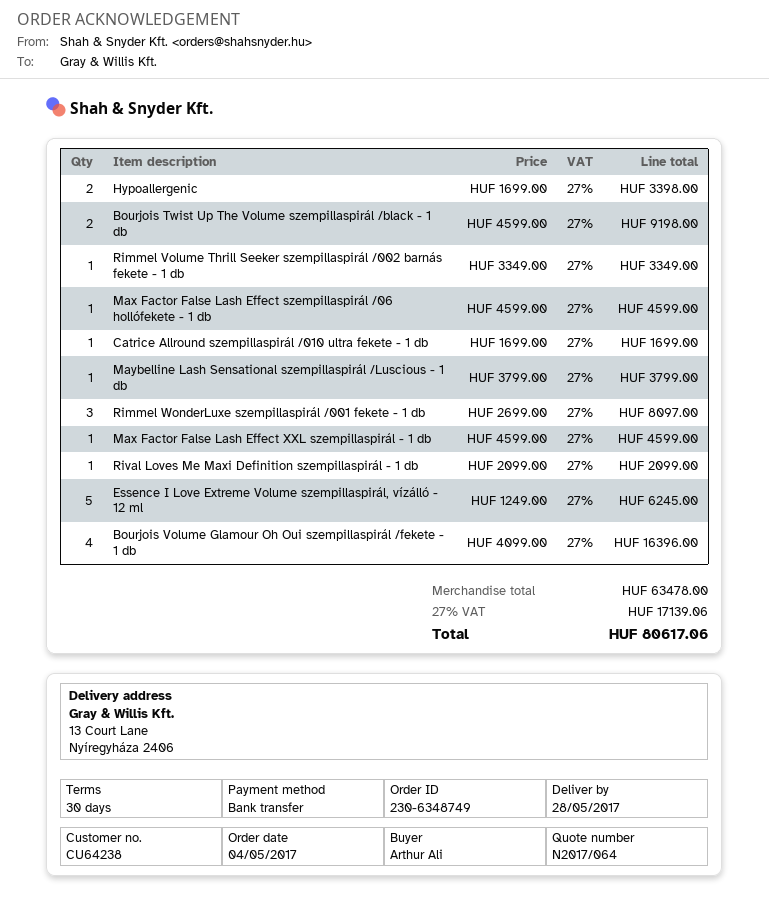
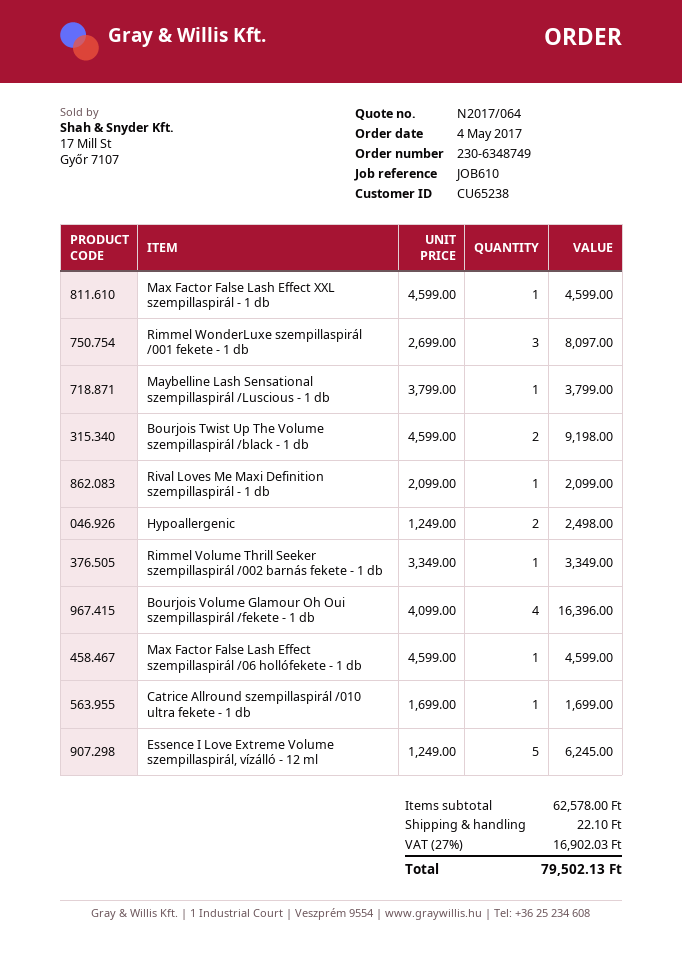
customer number: CU64238 -> CU65238
Hypoallergenic: 2 x 1699.00 = 3398.00 -> 2 x 1249.00 = 2498.00
subtotal: 63478.00 -> 62578.00
shipping: none -> 22.10
tax: 27% = 17139.06 -> 27% = 16902.03
total: 80617.06 -> 79502.13

